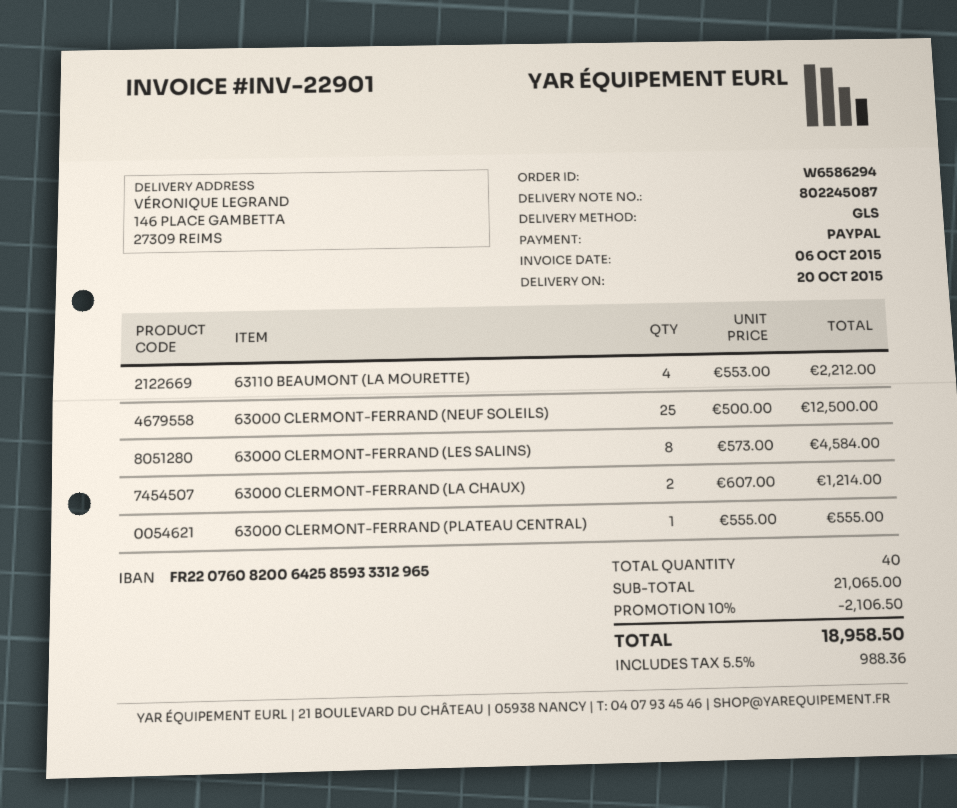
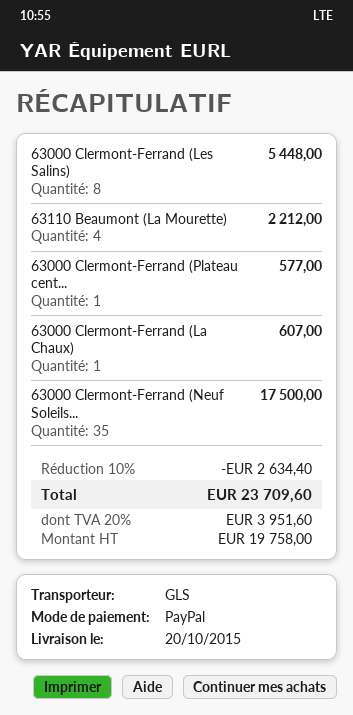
63000 CLERMONT-FERRAND (NEUF SOLEILS): 25 for 12500.00 -> 35 for 17500.00
63000 CLERMONT-FERRAND (LES SALINS): 8 for 4584.00 -> 8 for 5448.00
63000 CLERMONT-FERRAND (LA CHAUX): 2 for 1214.00 -> 1 for 607.00
63000 CLERMONT-FERRAND (PLATEAU CENTRAL): 1 for 555.00 -> 1 for 577.00
discount: 10% = 2106.50 -> 10% = 2634.40
tax: 5.5% = 988.36 -> 20% = 3951.60
total: 18958.50 -> 23709.60

